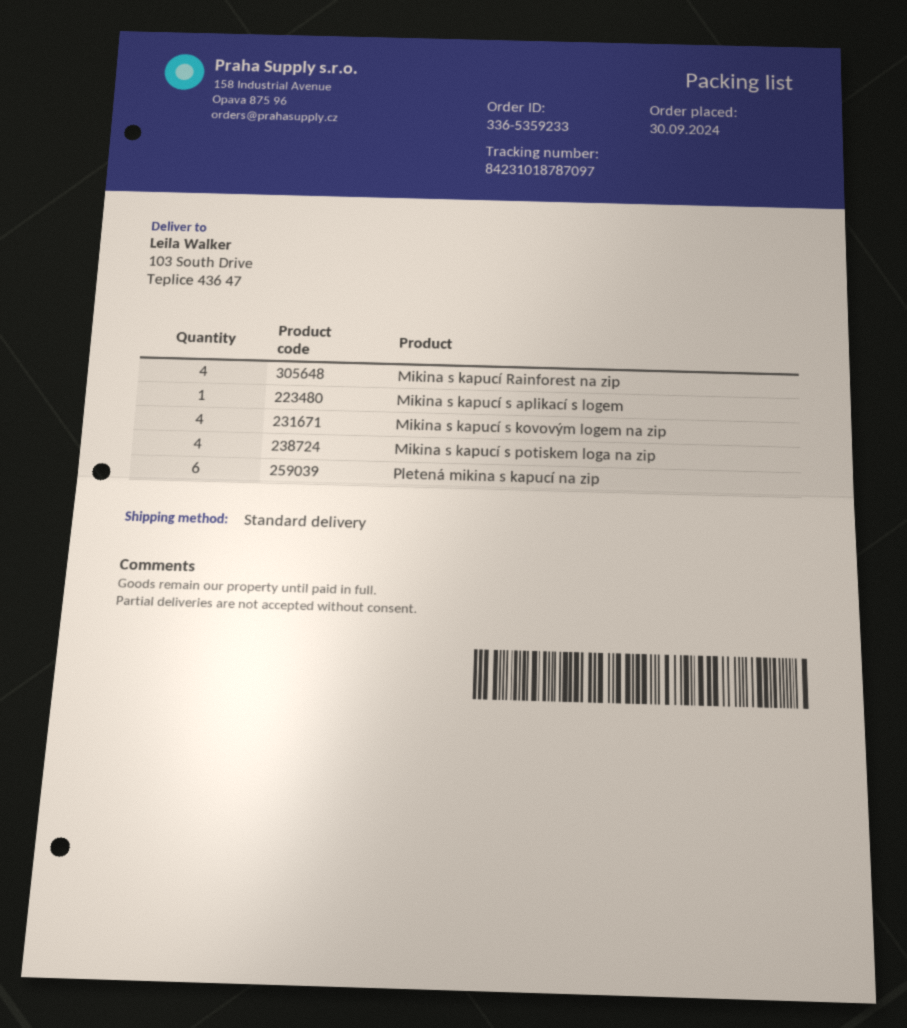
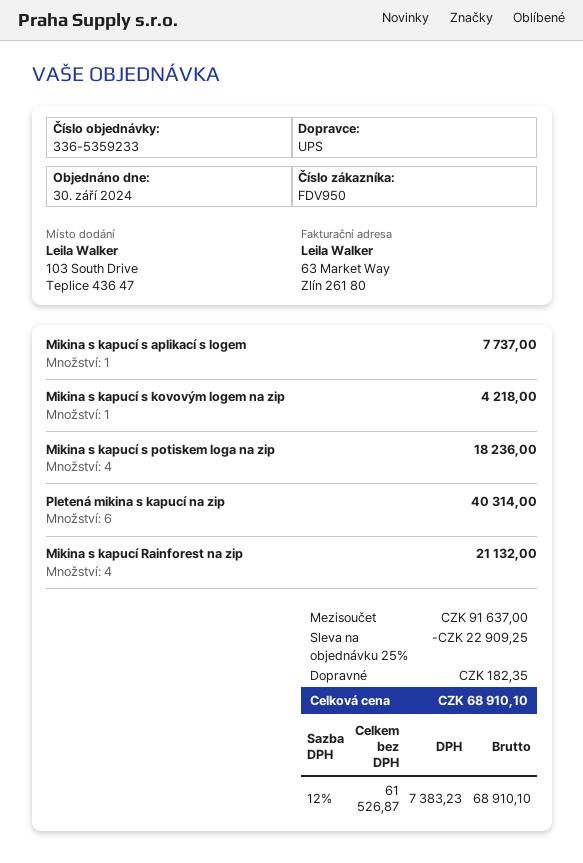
shipping method: standard -> UPS
Mikina s kapucí s kovovým logem na zip: 4 -> 1

